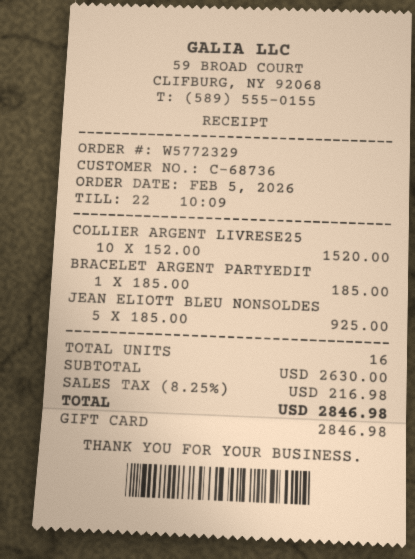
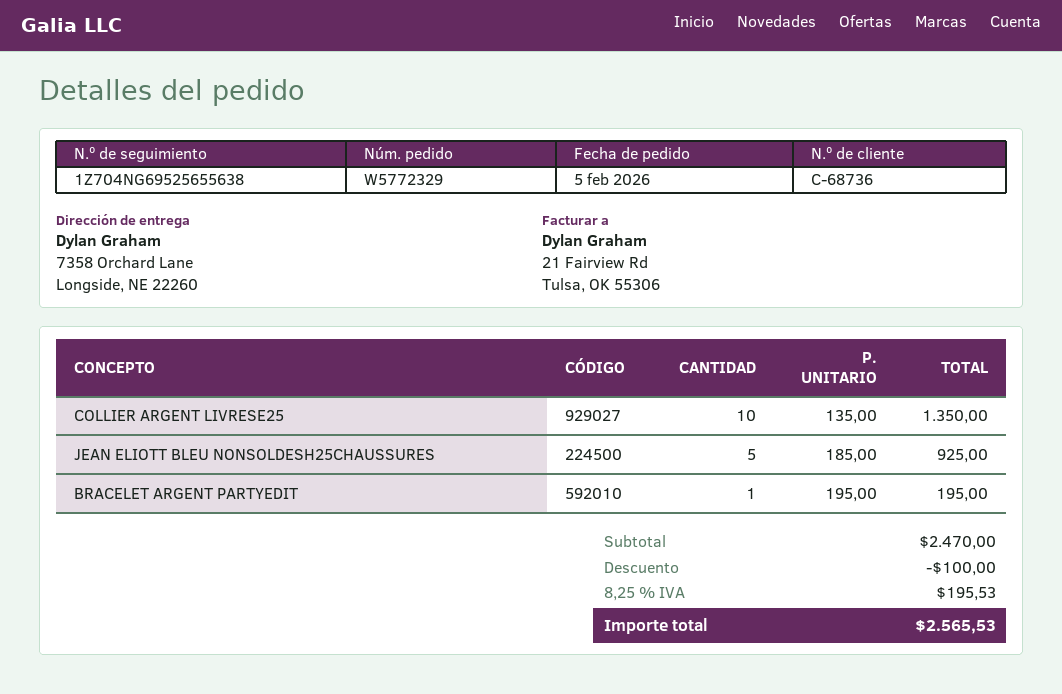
COLLIER ARGENT LIVRESE25: 10 x 152.00 = 1520.00 -> 10 x 135.00 = 1350.00
BRACELET ARGENT PARTYEDIT: 1 x 185.00 = 185.00 -> 1 x 195.00 = 195.00
subtotal: 2630.00 -> 2470.00
discount: none -> 100.00
tax: 8.25% = 216.98 -> 8.25% = 195.53
total: 2846.98 -> 2565.53

